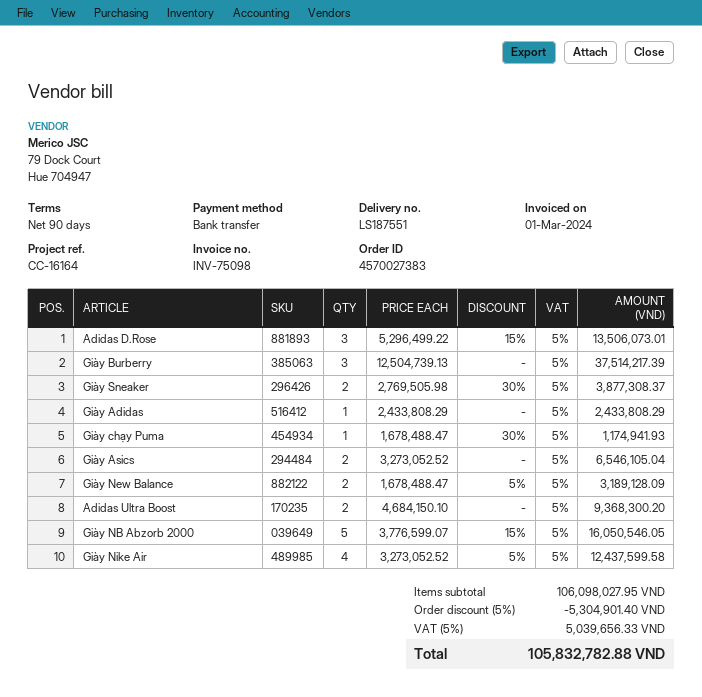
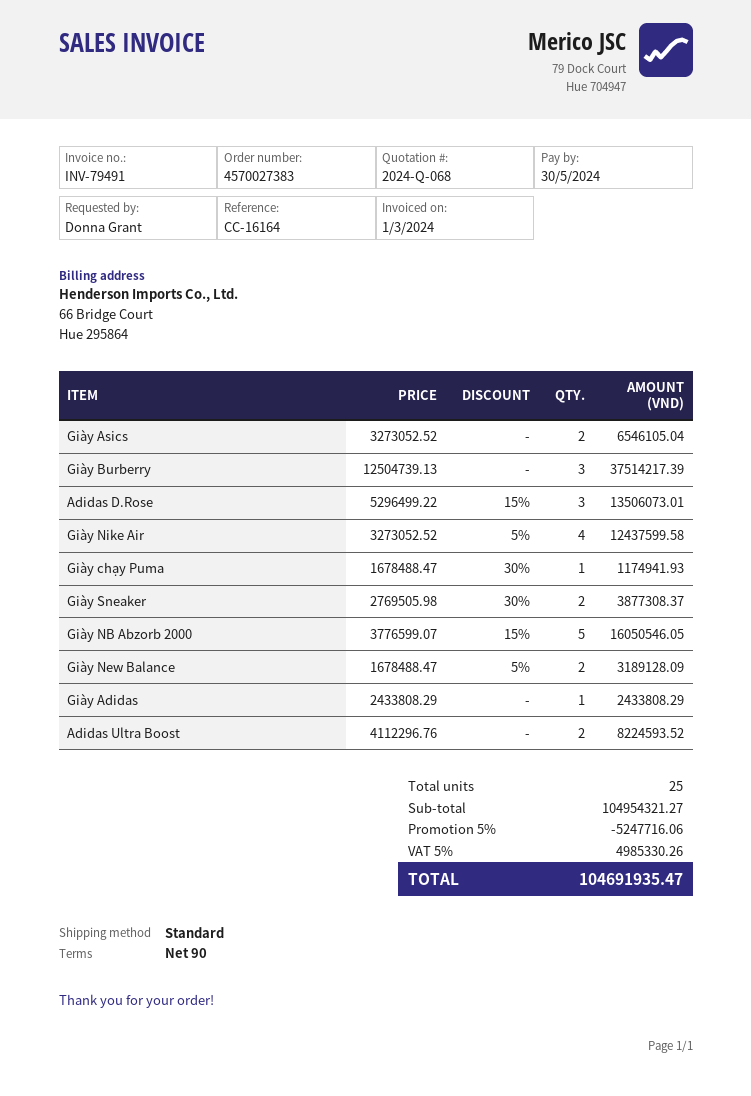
invoice number: INV-75098 -> INV-79491
Adidas Ultra Boost: 2 x 4684150.10 = 9368300.20 -> 2 x 4112296.76 = 8224593.52
subtotal: 106098027.95 -> 104954321.27
discount: 5% = 5304901.40 -> 5% = 5247716.06
tax: 5% = 5039656.33 -> 5% = 4985330.26
total: 105832782.88 -> 104691935.47

